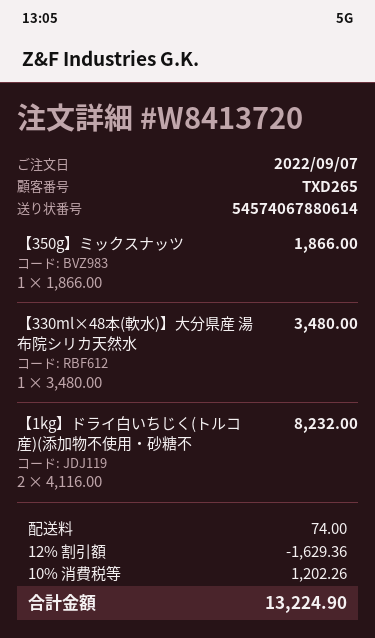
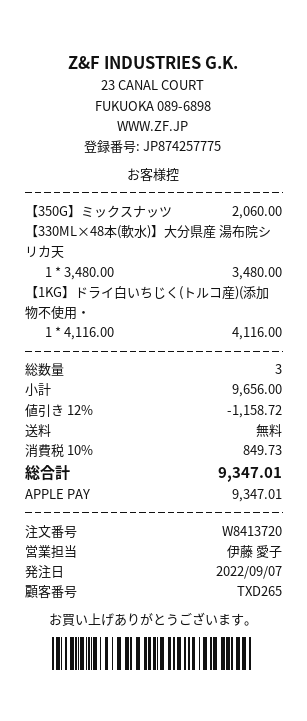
【350g】ミックスナッツ: 1 x 1866.00 = 1866.00 -> 1 x 2060.00 = 2060.00
【1kg】ドライ白いちじく(トルコ産)(添加物不使用・砂糖不: 2 x 4116.00 = 8232.00 -> 1 x 4116.00 = 4116.00
discount: 12% = 1629.36 -> 12% = 1158.72
shipping: 74.00 -> 0.00
tax: 10% = 1202.26 -> 10% = 849.73
total: 13224.90 -> 9347.01

